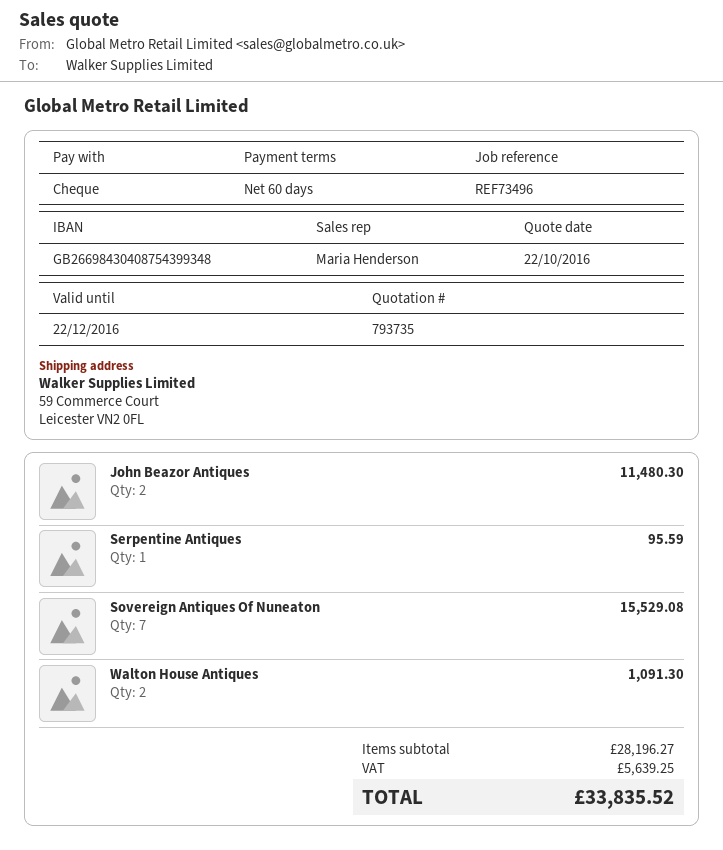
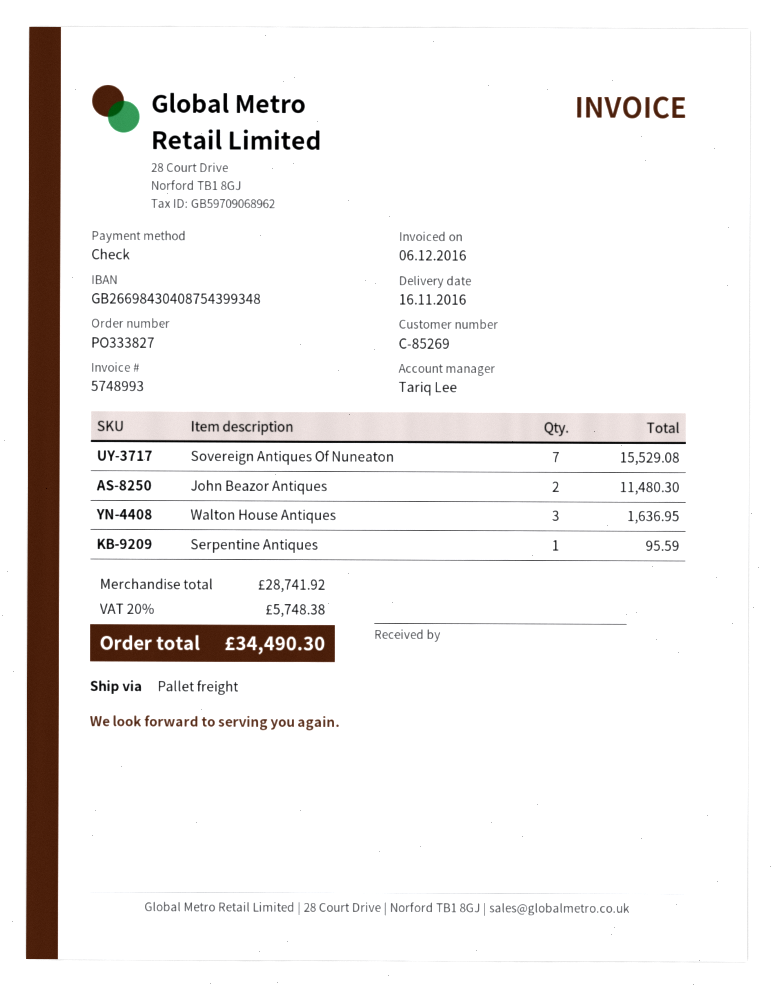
sales rep: Maria Henderson -> Tariq Lee
Walton House Antiques: 2 for 1091.30 -> 3 for 1636.95
subtotal: 28196.27 -> 28741.92
tax: 5639.25 -> 5748.38
total: 33835.52 -> 34490.30

